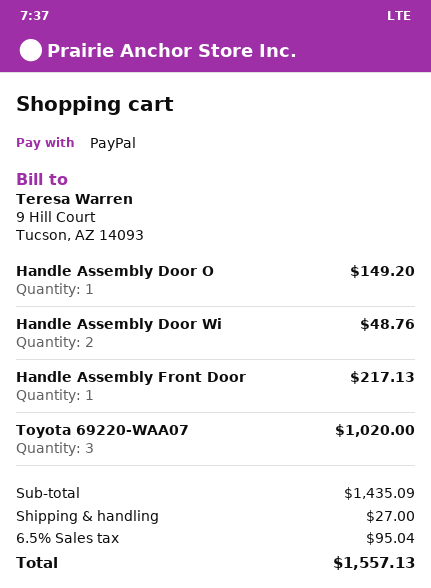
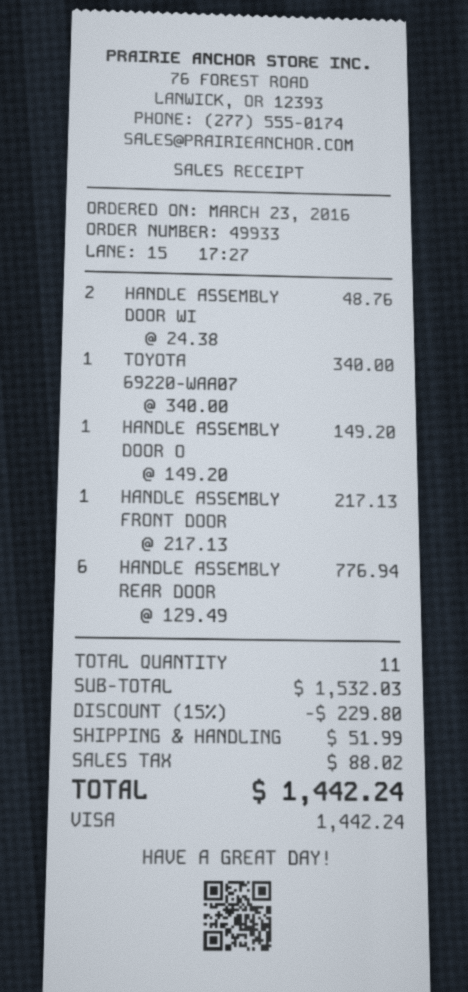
payment method: PayPal -> Visa
Toyota 69220-WAA07: 3 for 1020.00 -> 1 for 340.00
HANDLE ASSEMBLY REAR DOOR: none -> 6 for 776.94
subtotal: 1435.09 -> 1532.03
discount: none -> 15% = 229.80
shipping: 27.00 -> 51.99
tax: 95.04 -> 88.02
total: 1557.13 -> 1442.24

